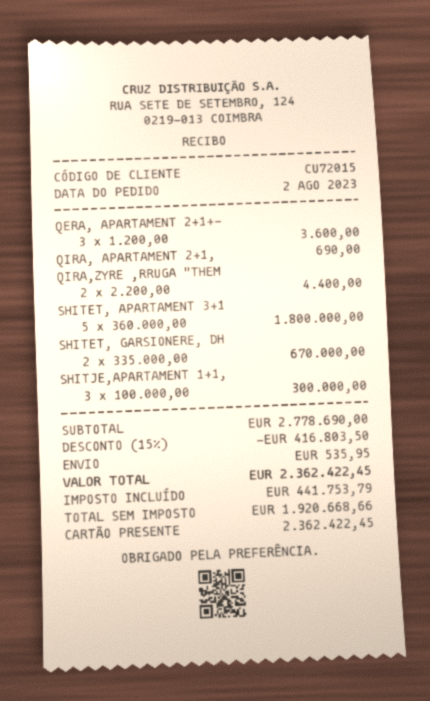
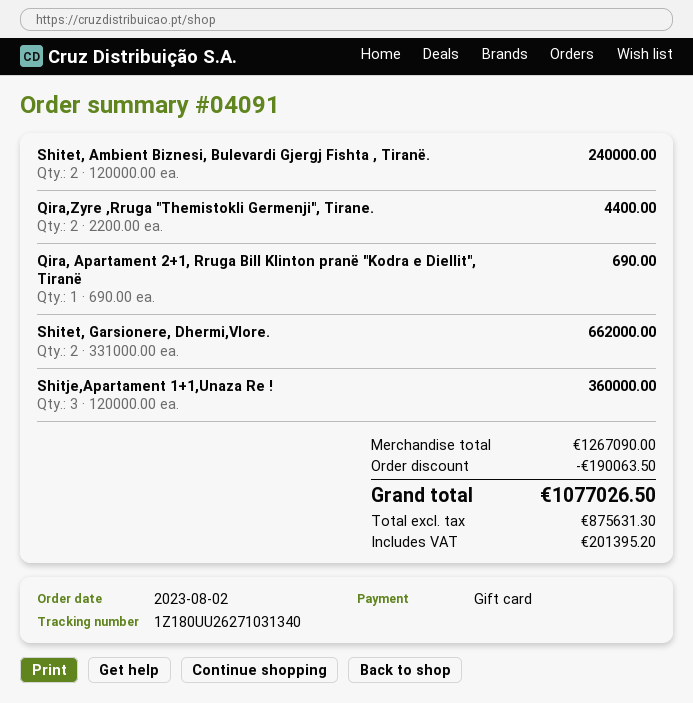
QERA, APARTAMENT 2+1+-: 3 x 1200.00 = 3600.00 -> none
SHITET, APARTAMENT 3+1: 5 x 360000.00 = 1800000.00 -> none
SHITET, GARSIONERE, DH: 2 x 335000.00 = 670000.00 -> 2 x 331000.00 = 662000.00
SHITJE,APARTAMENT 1+1,: 3 x 100000.00 = 300000.00 -> 3 x 120000.00 = 360000.00
Shitet, Ambient Biznesi, Bulevardi Gjergj Fishta , Tiranë.: none -> 2 x 120000.00 = 240000.00
subtotal: 2778690.00 -> 1267090.00
discount: 416803.50 -> 190063.50
shipping: 535.95 -> none
net: 1920668.66 -> 875631.30
tax: 441753.79 -> 201395.20
total: 2362422.45 -> 1077026.50

